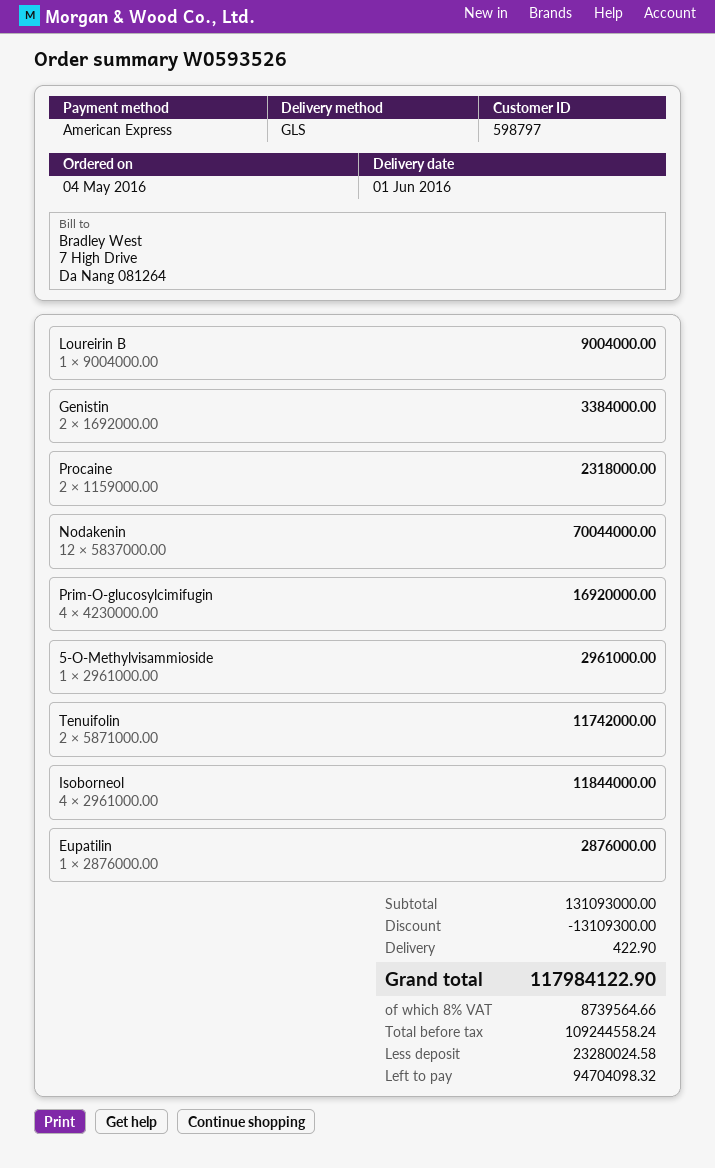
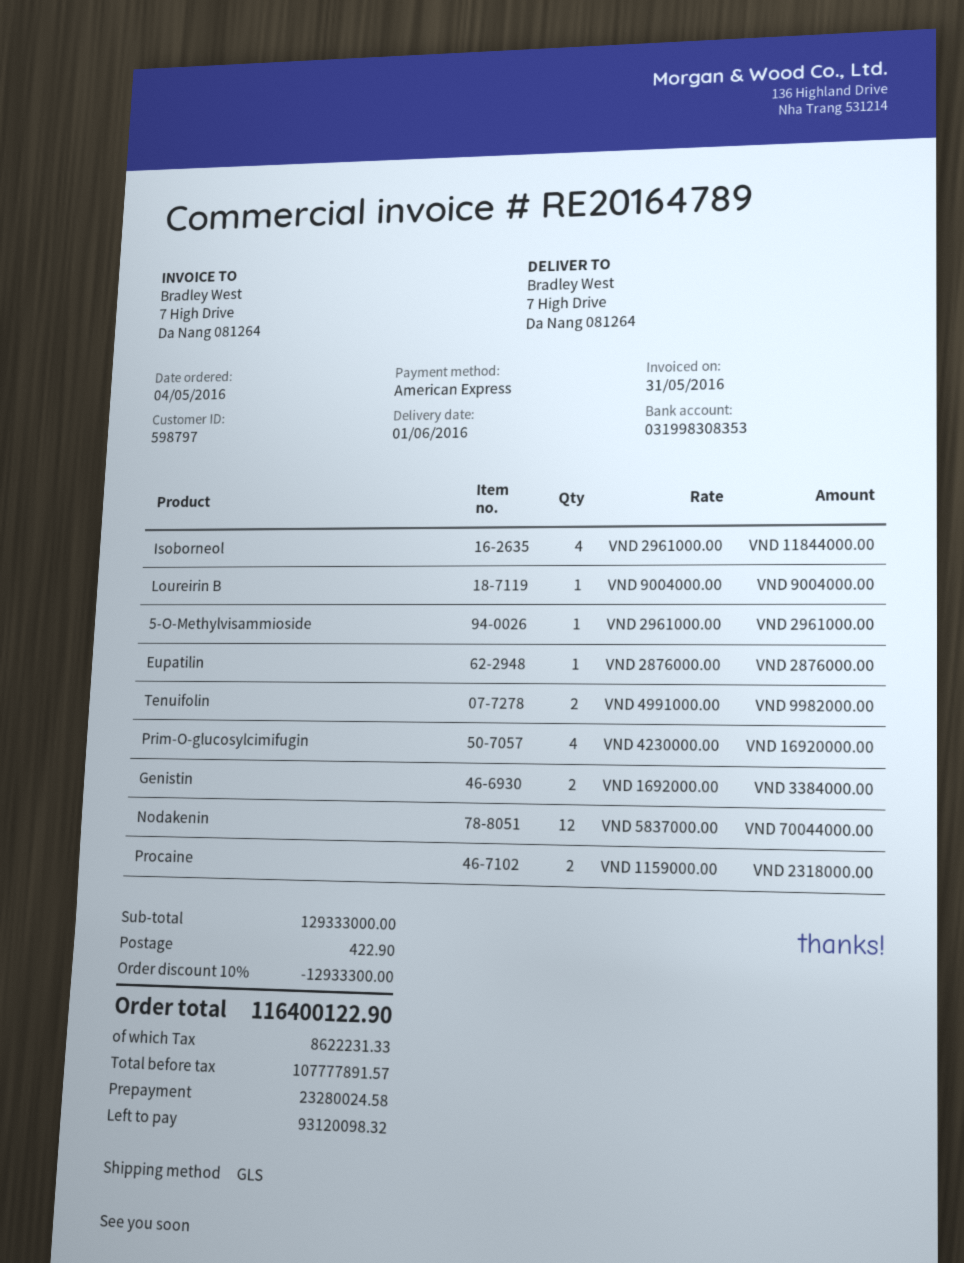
Tenuifolin: 2 x 5871000.00 = 11742000.00 -> 2 x 4991000.00 = 9982000.00
subtotal: 131093000.00 -> 129333000.00
discount: 13109300.00 -> 12933300.00
net: 109244558.24 -> 107777891.57
tax: 8739564.66 -> 8622231.33
total: 117984122.90 -> 116400122.90
balance: 94704098.32 -> 93120098.32

